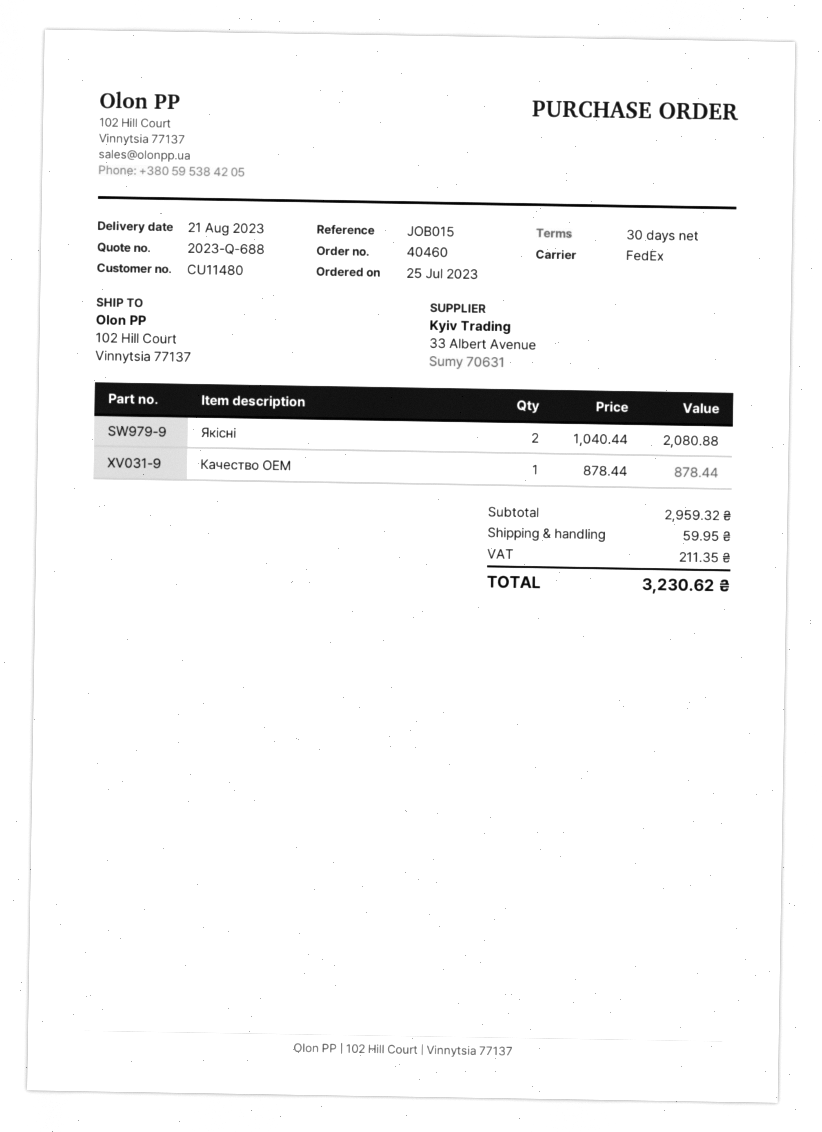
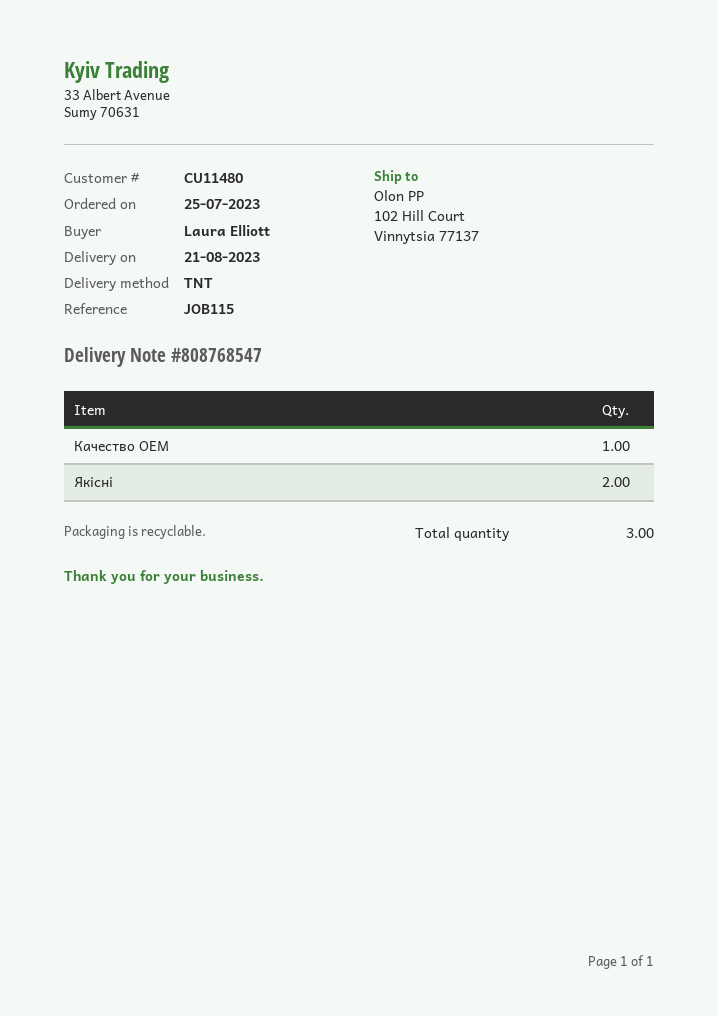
reference: JOB015 -> JOB115
shipping method: FedEx -> TNT

